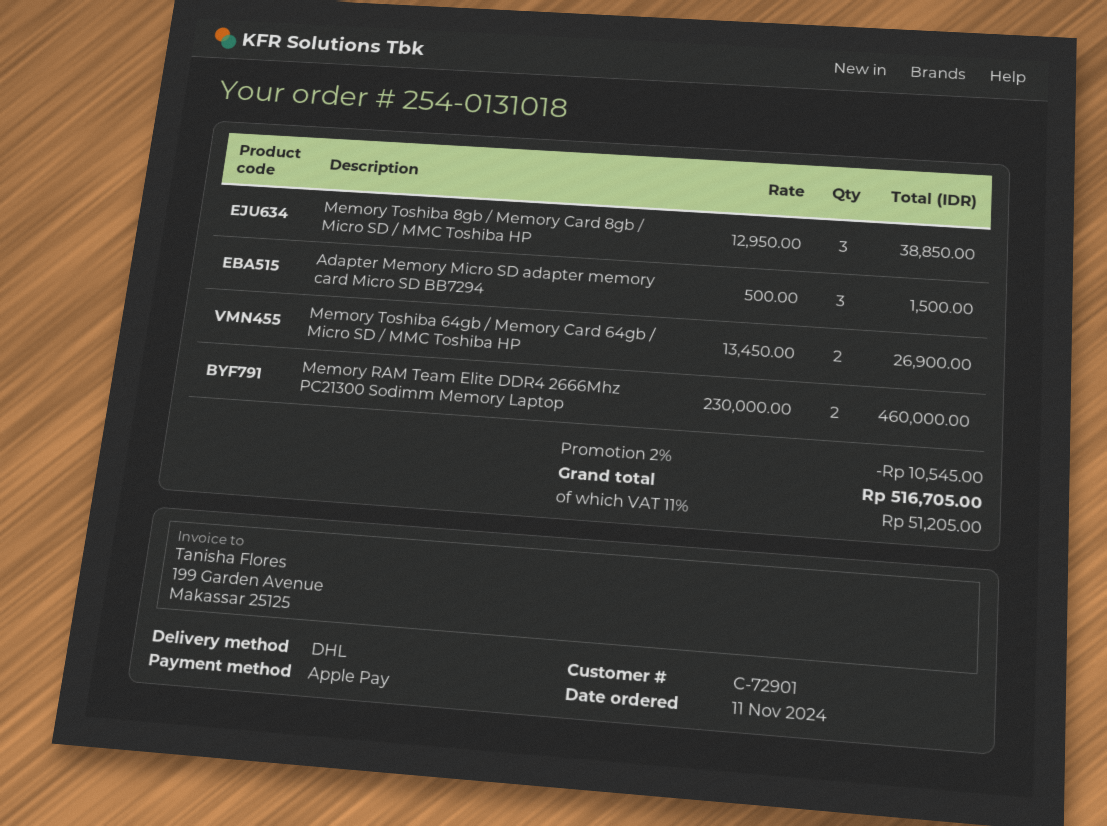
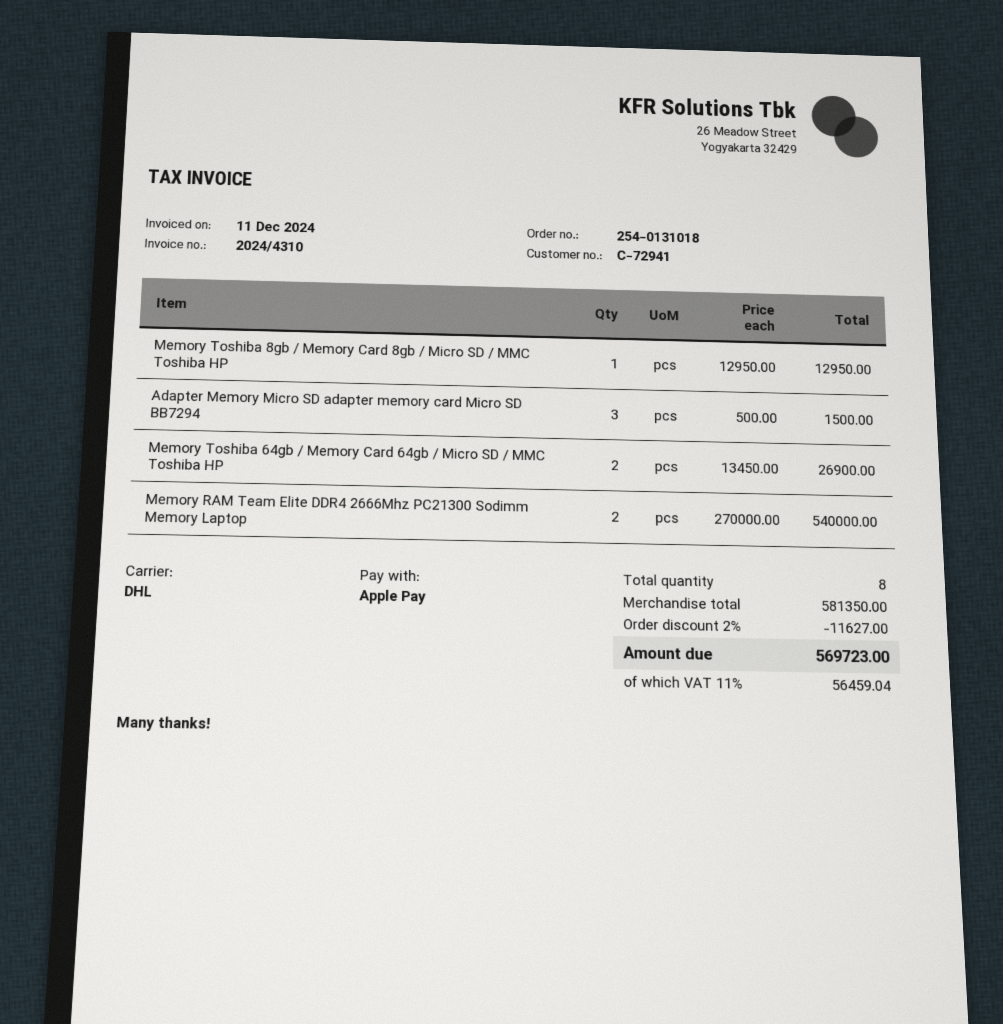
customer number: C-72901 -> C-72941
Memory Toshiba 8gb / Memory Card 8gb / Micro SD / MMC Toshiba HP: 3 x 12950.00 = 38850.00 -> 1 x 12950.00 = 12950.00
Memory RAM Team Elite DDR4 2666Mhz PC21300 Sodimm Memory Laptop: 2 x 230000.00 = 460000.00 -> 2 x 270000.00 = 540000.00
discount: 2% = 10545.00 -> 2% = 11627.00
tax: 11% = 51205.00 -> 11% = 56459.04
total: 516705.00 -> 569723.00

